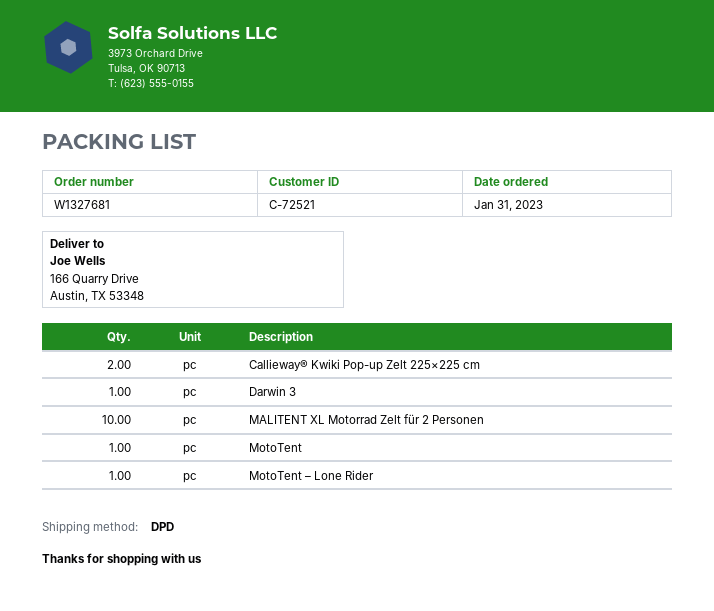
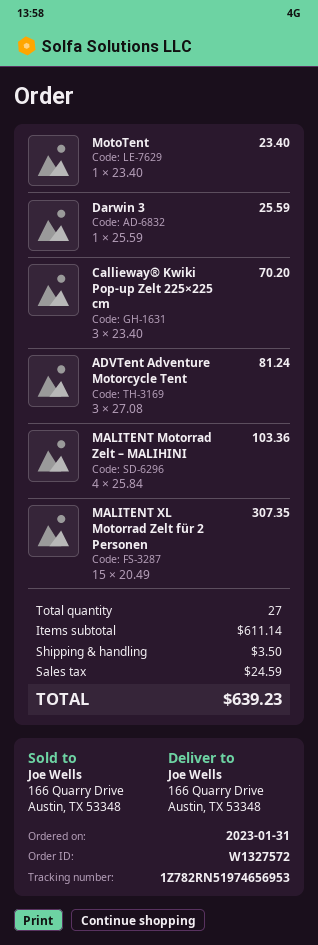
order number: W1327681 -> W1327572
Callieway® Kwiki Pop-up Zelt 225×225 cm: 2 -> 3
MALITENT XL Motorrad Zelt für 2 Personen: 10 -> 15
MotoTent – Lone Rider: 1 -> none
ADVTent Adventure Motorcycle Tent: none -> 3
MALITENT Motorrad Zelt – MALIHINI: none -> 4

